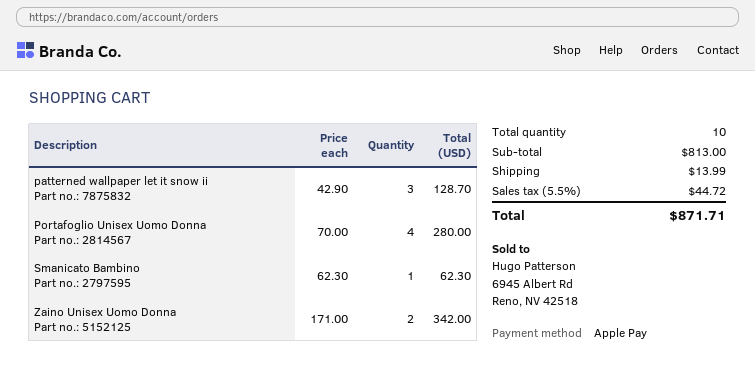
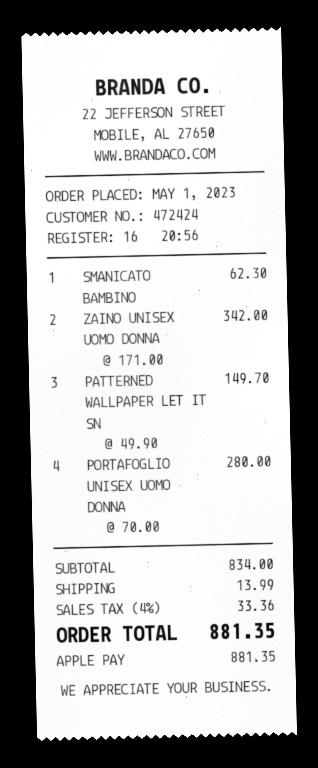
patterned wallpaper let it snow ii: 3 x 42.90 = 128.70 -> 3 x 49.90 = 149.70
subtotal: 813.00 -> 834.00
tax: 5.5% = 44.72 -> 4% = 33.36
total: 871.71 -> 881.35

